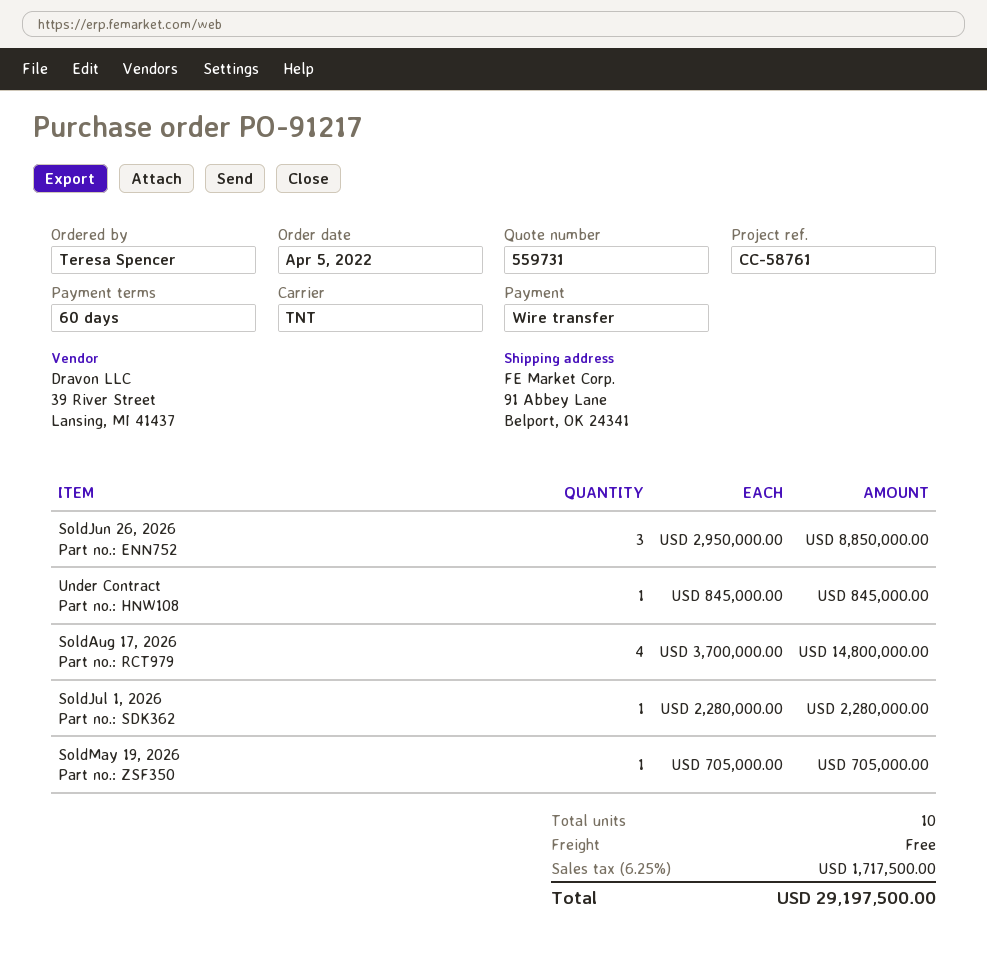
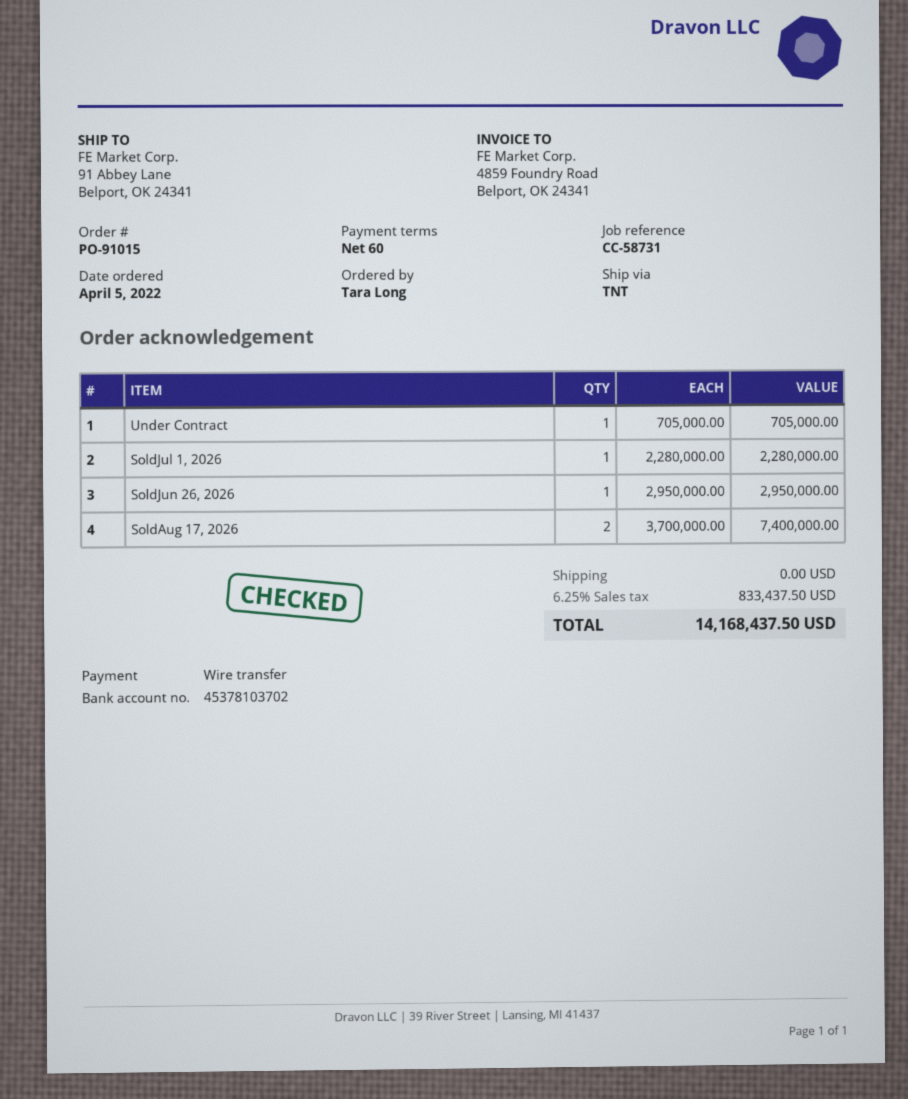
order number: PO-91217 -> PO-91015
reference: CC-58761 -> CC-58731
ordered by: Teresa Spencer -> Tara Long
SoldJun 26, 2026: 3 x 2950000.00 = 8850000.00 -> 1 x 2950000.00 = 2950000.00
Under Contract: 1 x 845000.00 = 845000.00 -> 1 x 705000.00 = 705000.00
SoldAug 17, 2026: 4 x 3700000.00 = 14800000.00 -> 2 x 3700000.00 = 7400000.00
SoldMay 19, 2026: 1 x 705000.00 = 705000.00 -> none
tax: 6.25% = 1717500.00 -> 6.25% = 833437.50
total: 29197500.00 -> 14168437.50

